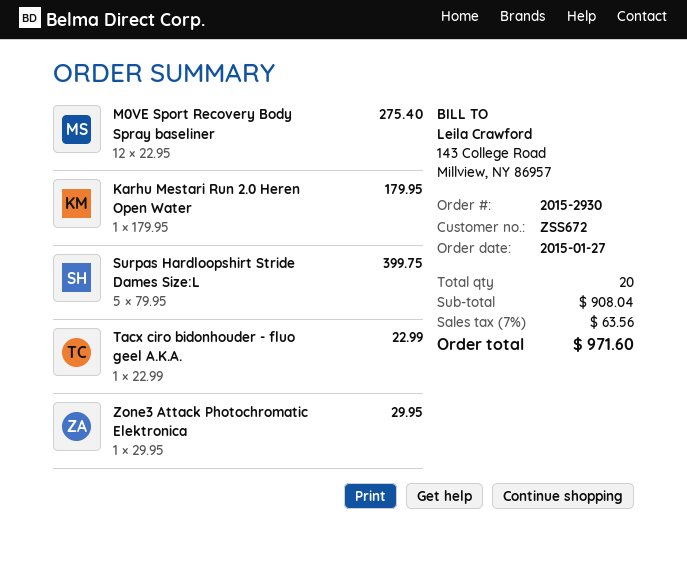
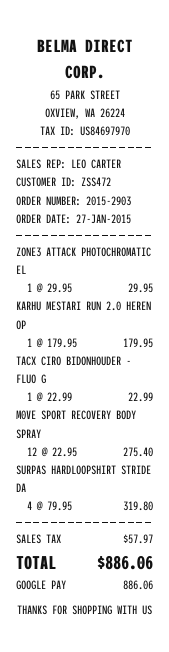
order number: 2015-2930 -> 2015-2903
customer number: ZSS672 -> ZSS472
Surpas Hardloopshirt Stride Dames Size:L: 5 x 79.95 = 399.75 -> 4 x 79.95 = 319.80
tax: 63.56 -> 57.97
total: 971.60 -> 886.06

